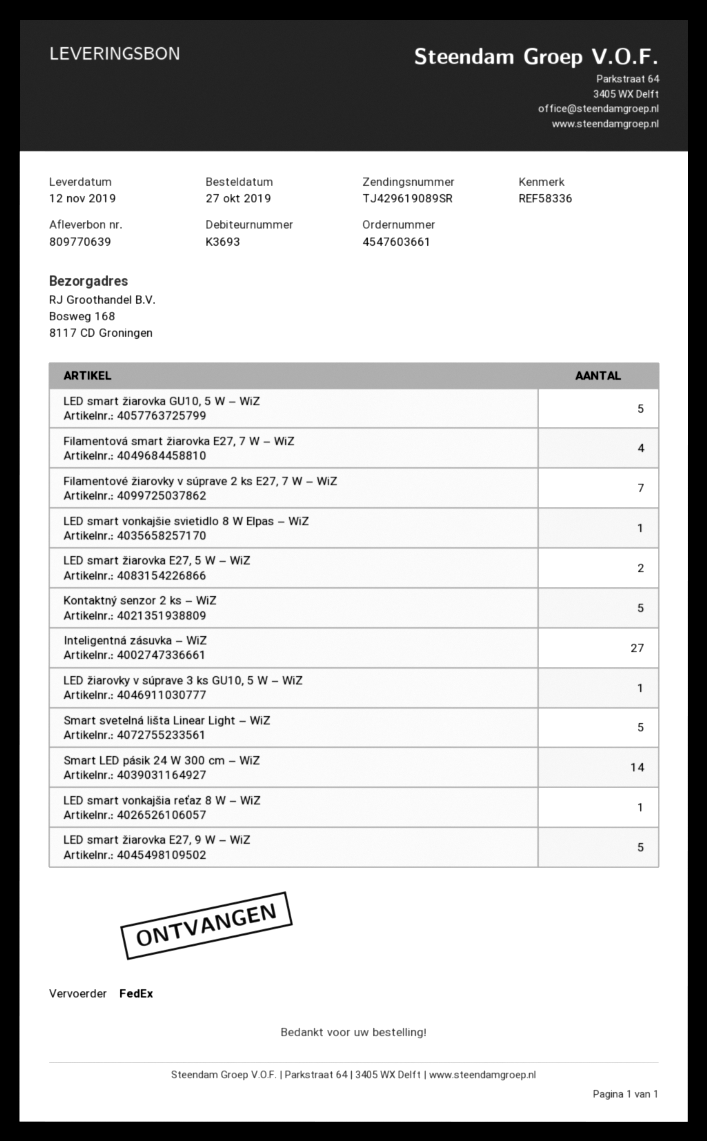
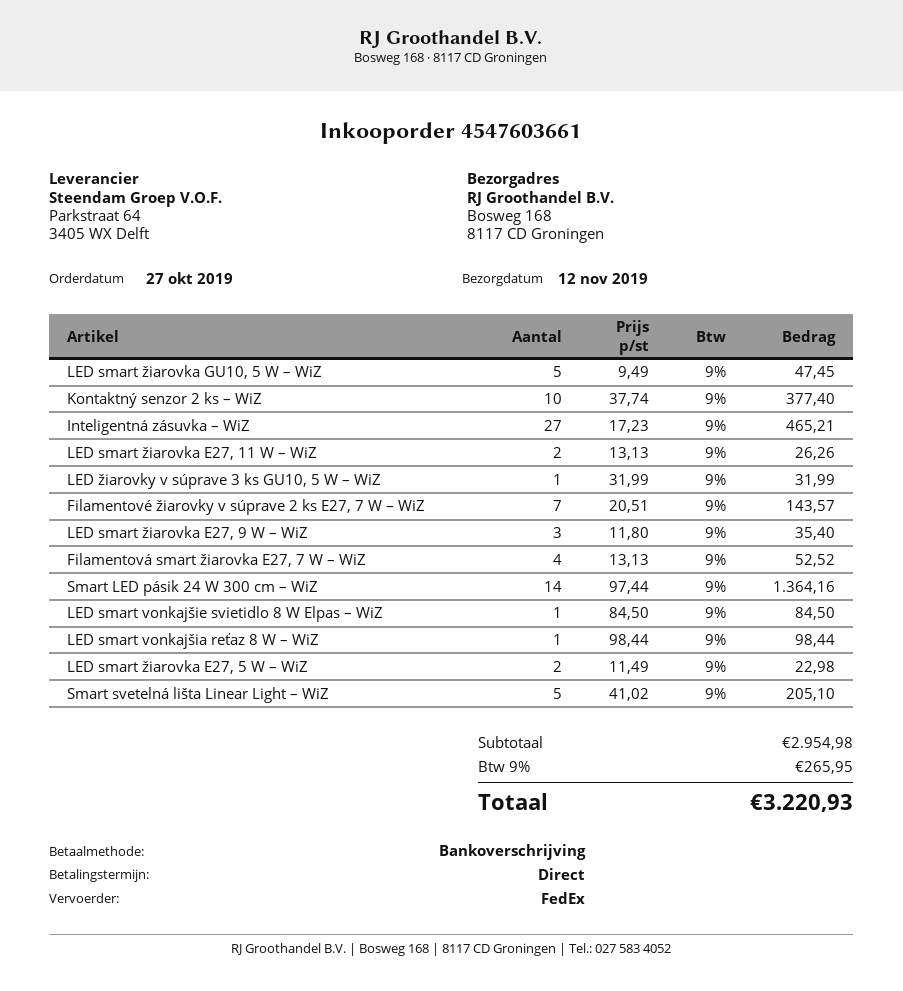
Kontaktný senzor 2 ks – WiZ: 5 -> 10
LED smart žiarovka E27, 9 W – WiZ: 5 -> 3
LED smart žiarovka E27, 11 W – WiZ: none -> 2

